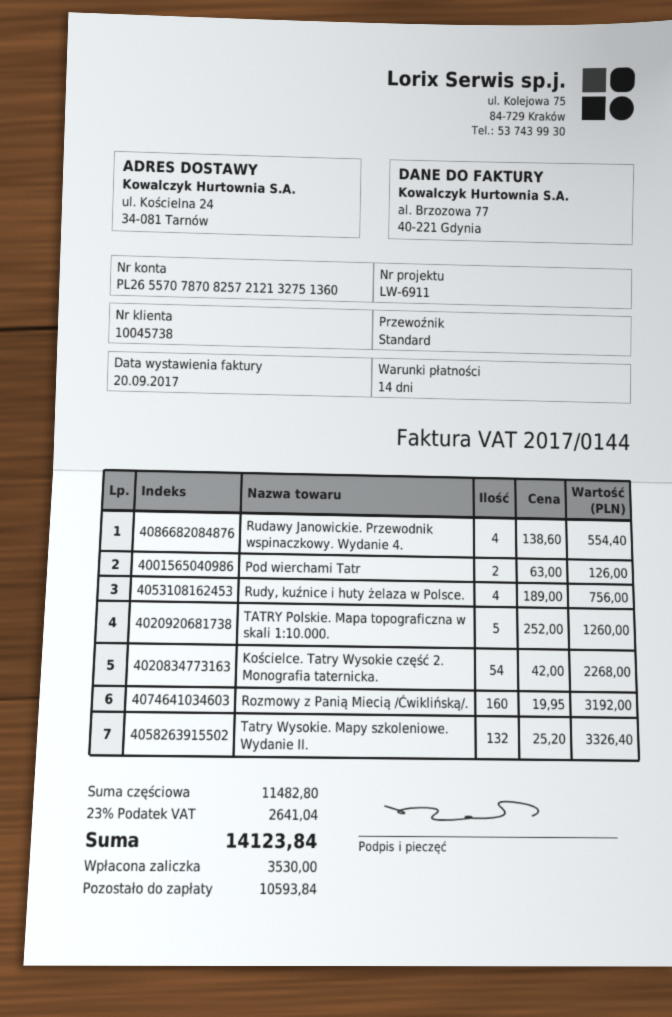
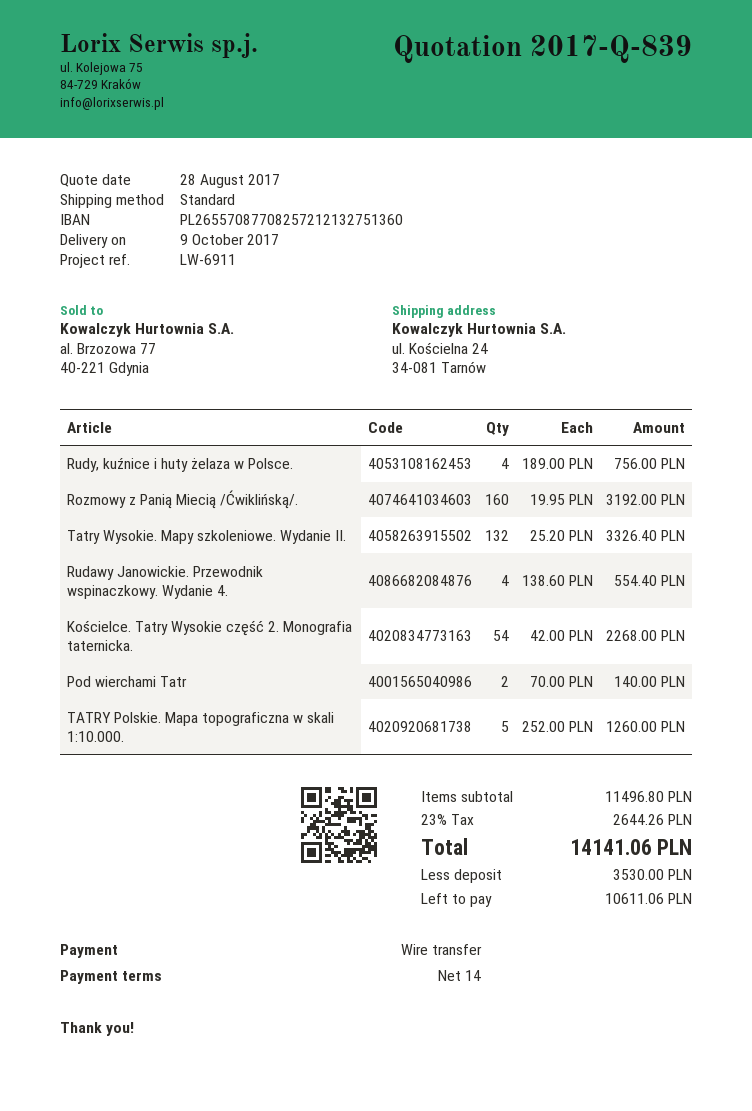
bank account: PL26557078708257212132751360 -> PL26557087708257212132751360
Pod wierchami Tatr: 2 x 63.00 = 126.00 -> 2 x 70.00 = 140.00
subtotal: 11482.80 -> 11496.80
tax: 23% = 2641.04 -> 23% = 2644.26
total: 14123.84 -> 14141.06
balance: 10593.84 -> 10611.06

